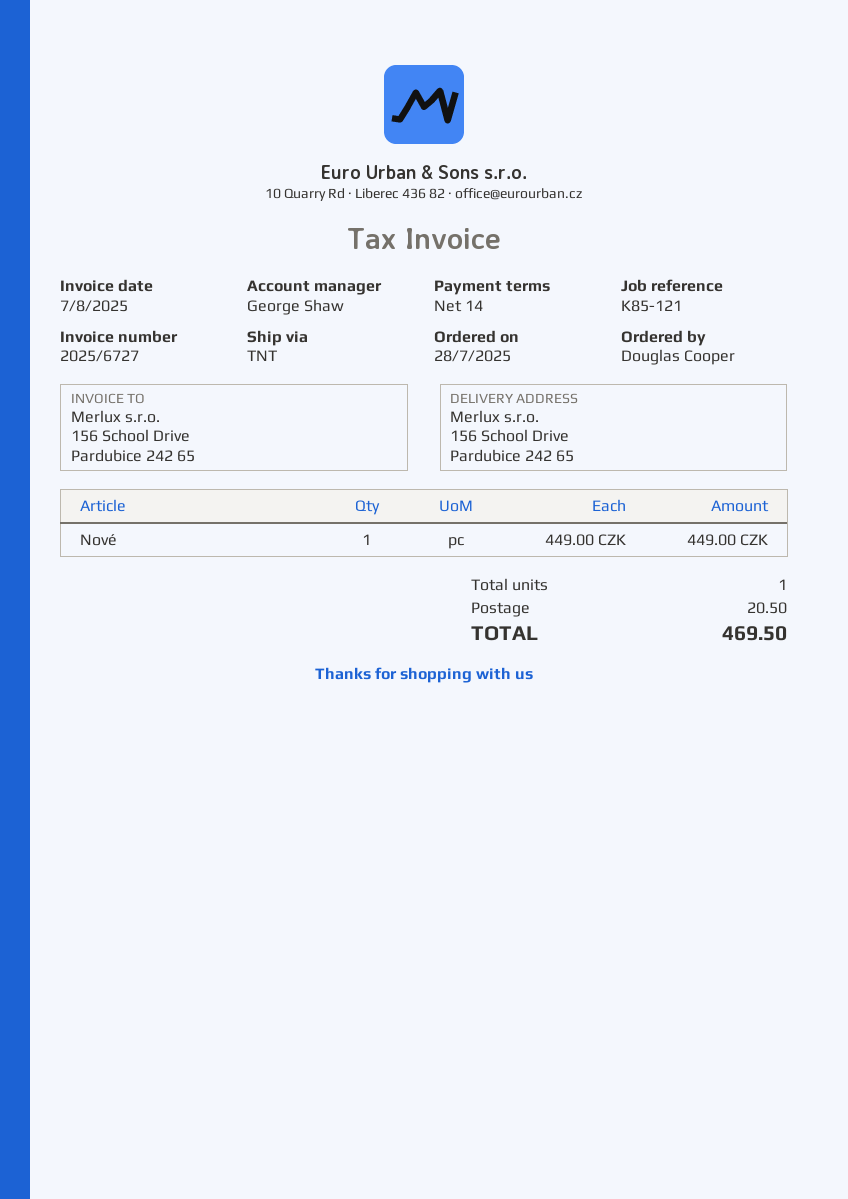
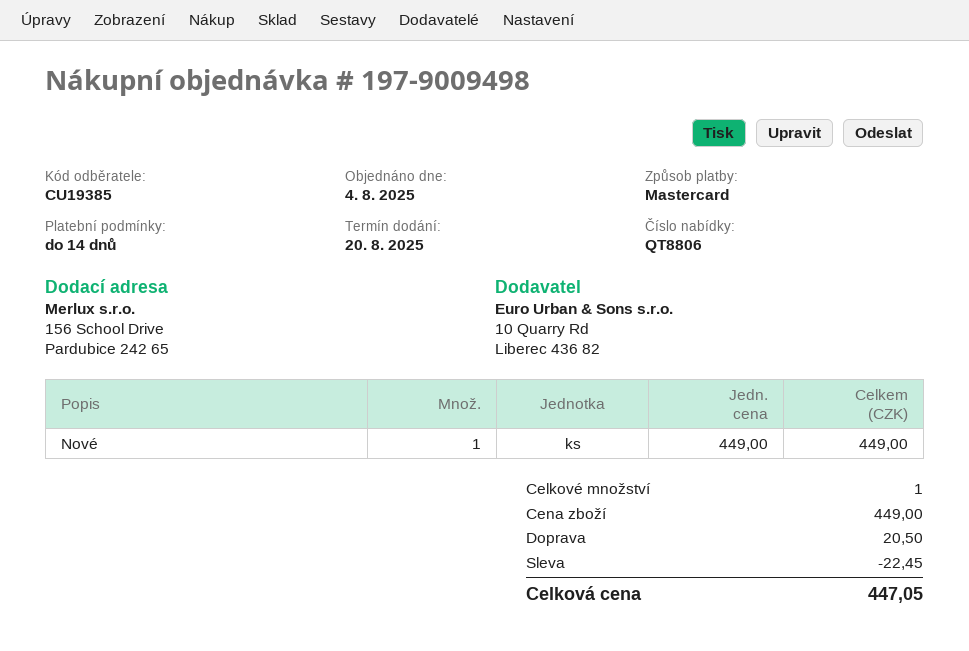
order date: 2025-07-28 -> 2025-08-04
discount: none -> 22.45
total: 469.50 -> 447.05

